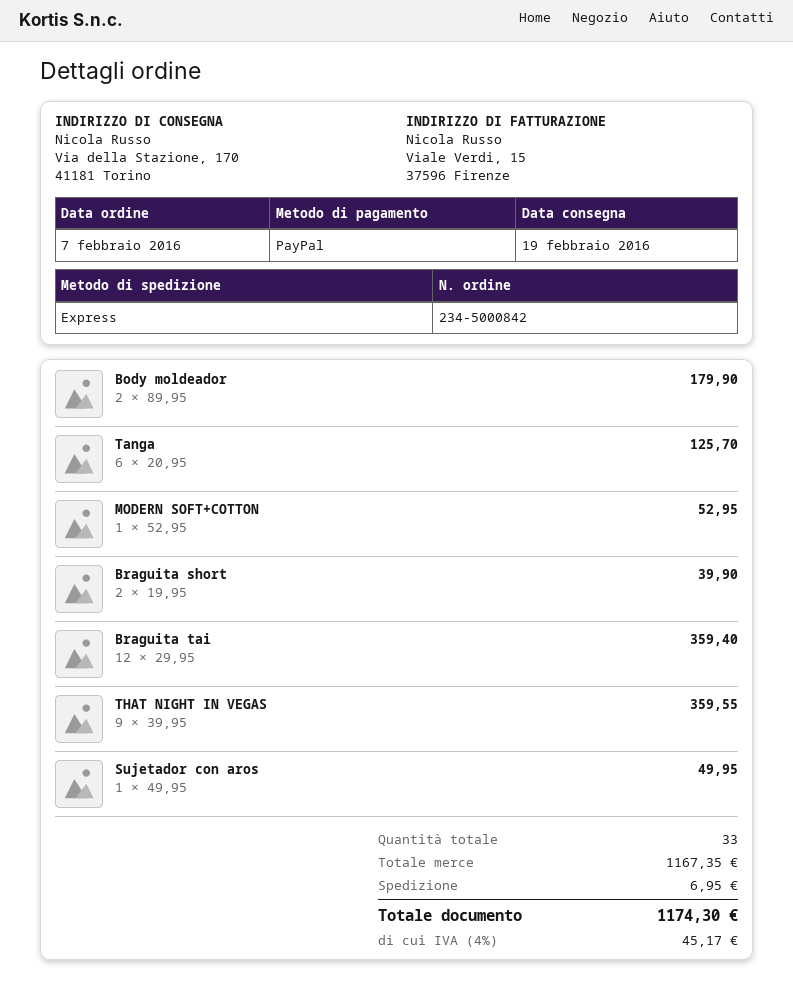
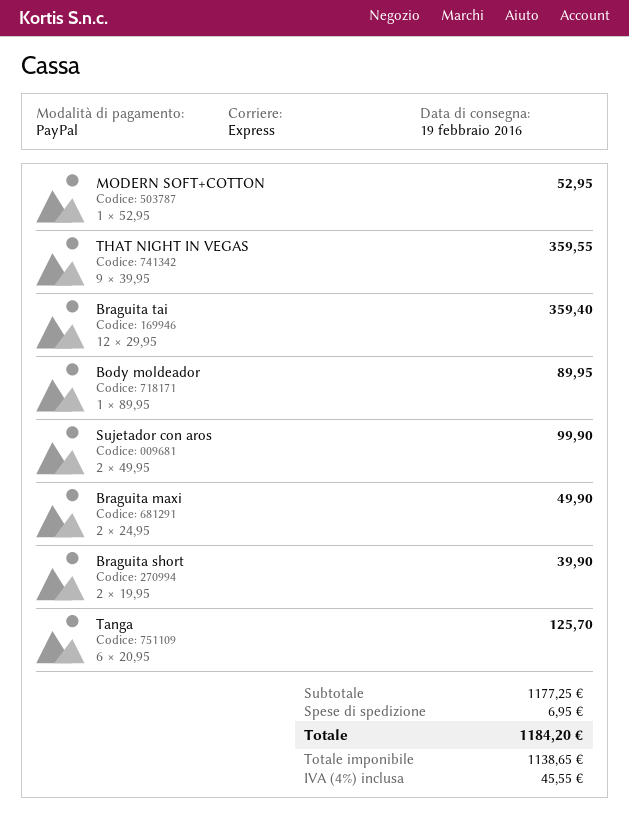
Body moldeador: 2 x 89.95 = 179.90 -> 1 x 89.95 = 89.95
Sujetador con aros: 1 x 49.95 = 49.95 -> 2 x 49.95 = 99.90
Braguita maxi: none -> 2 x 24.95 = 49.90
subtotal: 1167.35 -> 1177.25
tax: 4% = 45.17 -> 4% = 45.55
total: 1174.30 -> 1184.20

